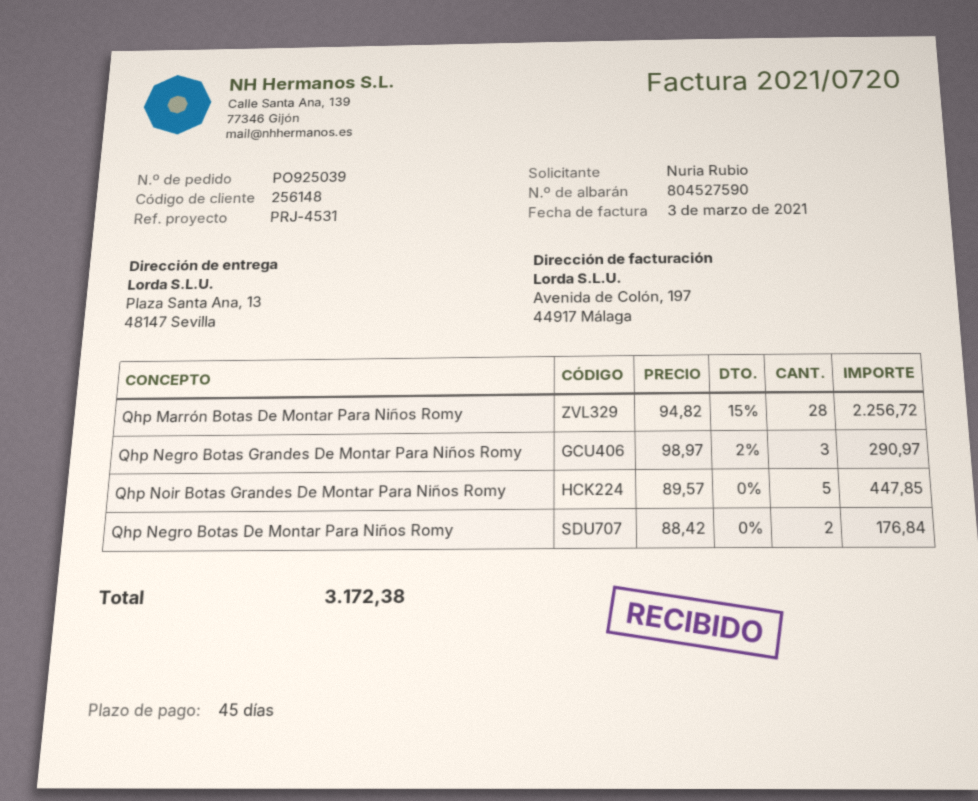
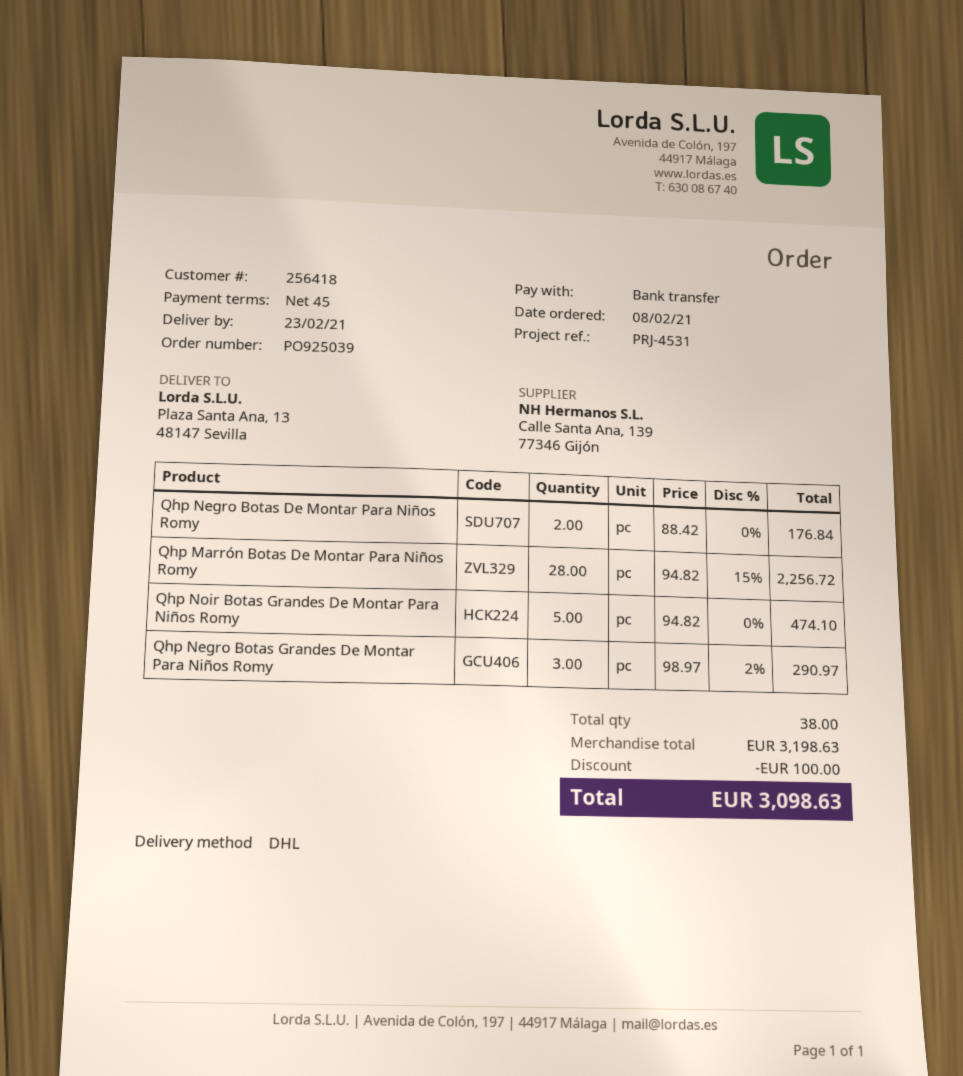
customer number: 256148 -> 256418
Qhp Noir Botas Grandes De Montar Para Niños Romy: 5 x 89.57 = 447.85 -> 5 x 94.82 = 474.10
discount: none -> 100.00
total: 3172.38 -> 3098.63

